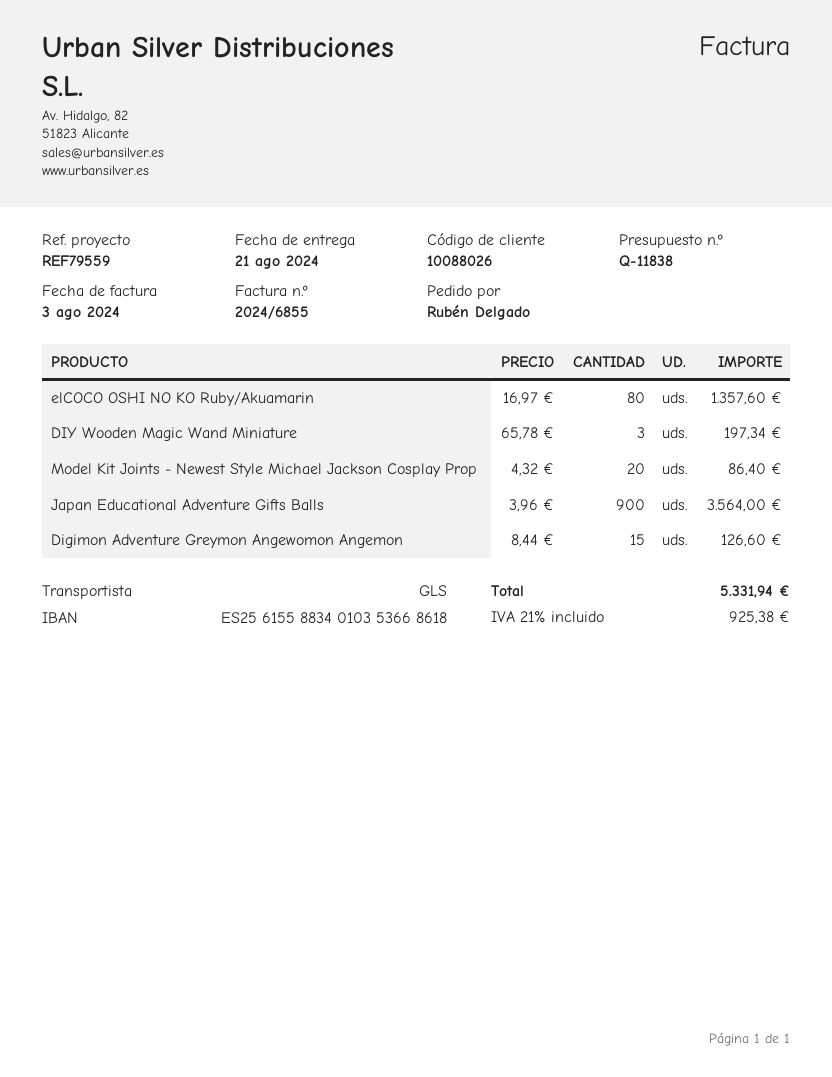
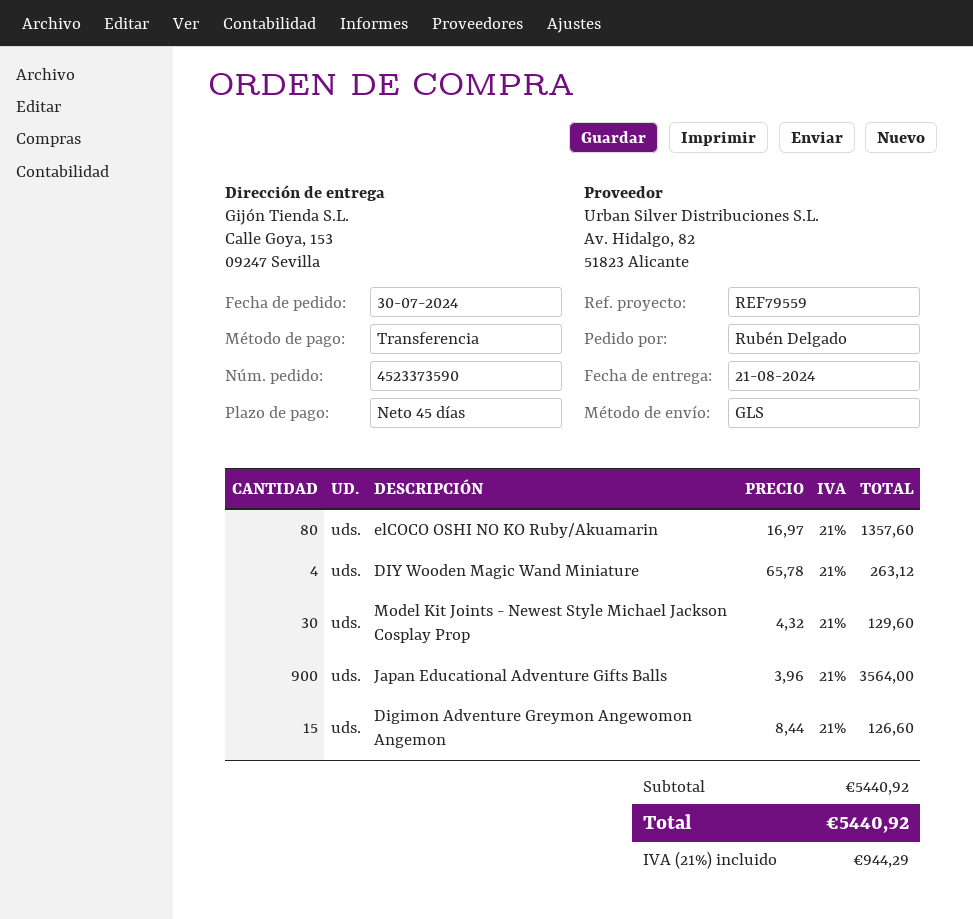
DIY Wooden Magic Wand Miniature: 3 x 65.78 = 197.34 -> 4 x 65.78 = 263.12
Model Kit Joints - Newest Style Michael Jackson Cosplay Prop: 20 x 4.32 = 86.40 -> 30 x 4.32 = 129.60
tax: 21% = 925.38 -> 21% = 944.29
total: 5331.94 -> 5440.92

